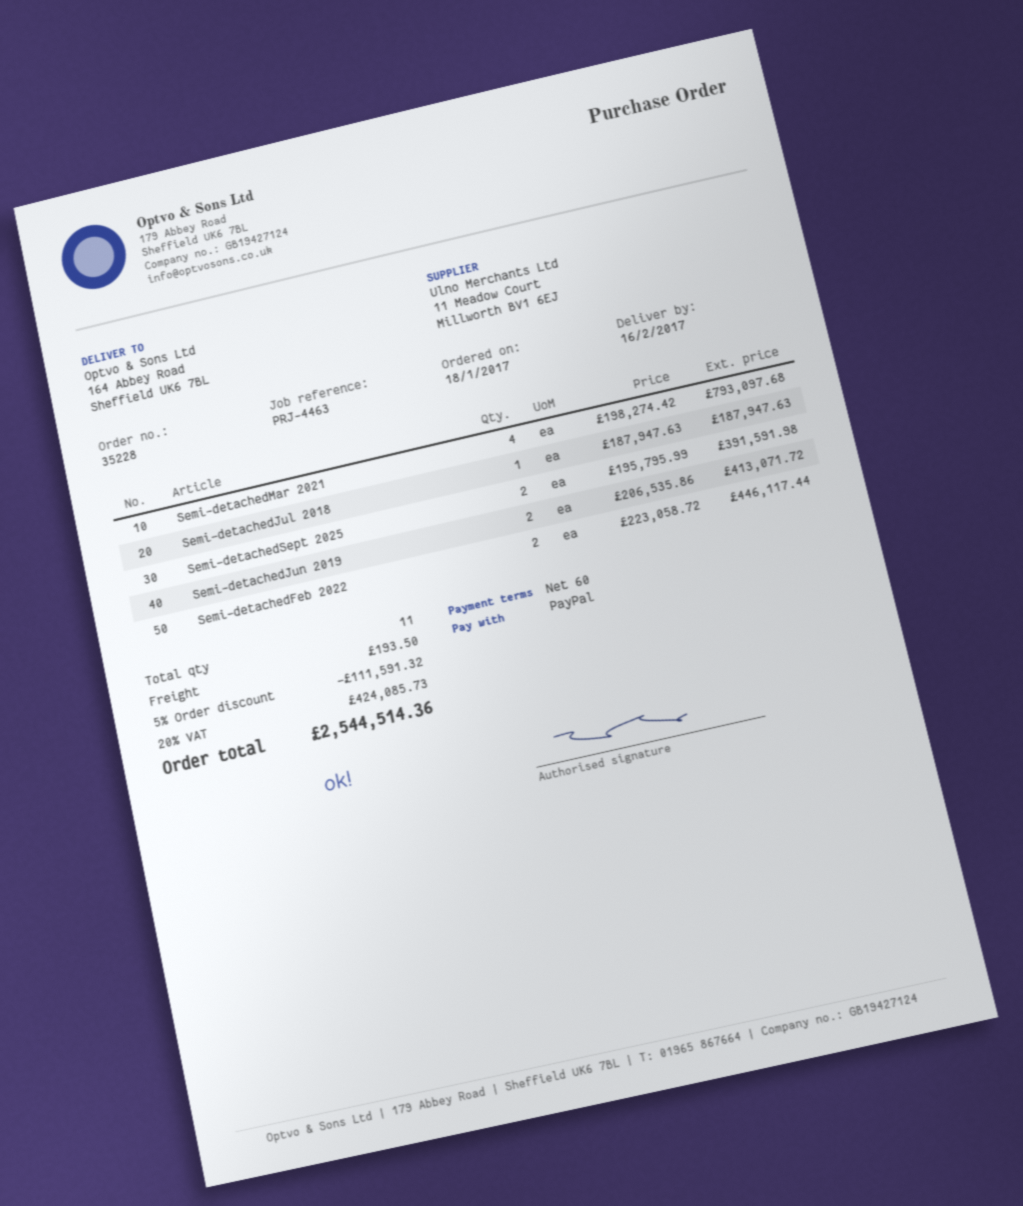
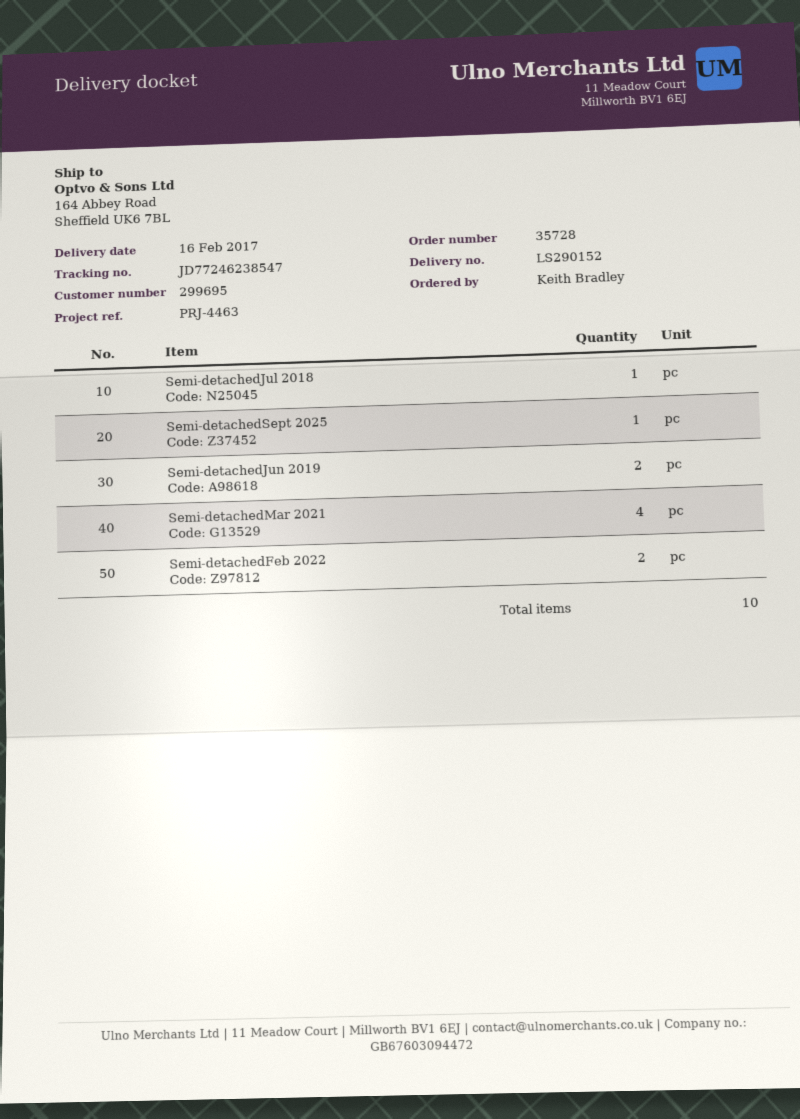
order number: 35228 -> 35728
Semi-detachedSept 2025: 2 -> 1
total quantity: 11 -> 10

